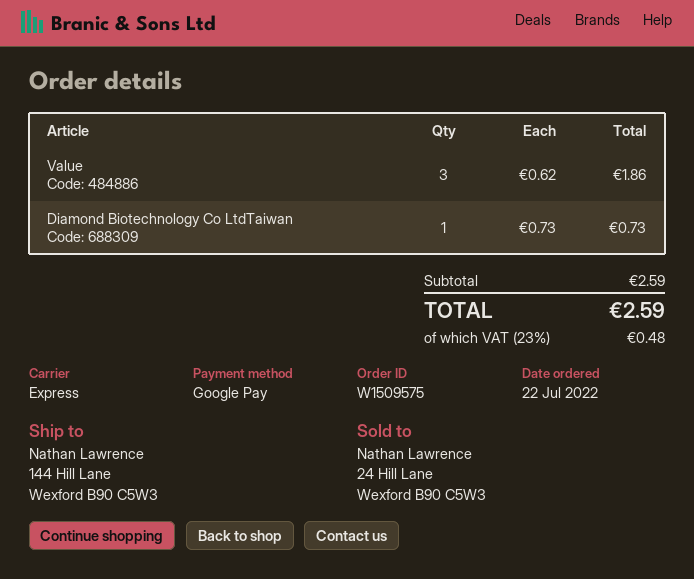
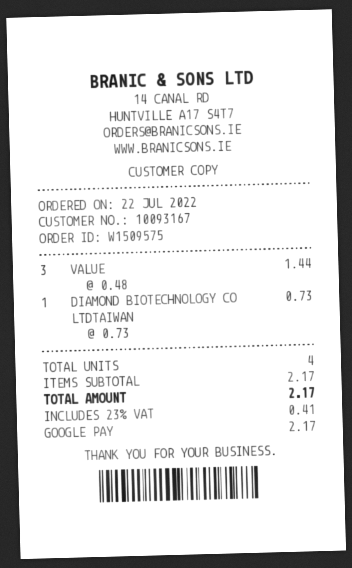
Value: 3 x 0.62 = 1.86 -> 3 x 0.48 = 1.44
subtotal: 2.59 -> 2.17
tax: 23% = 0.48 -> 23% = 0.41
total: 2.59 -> 2.17

